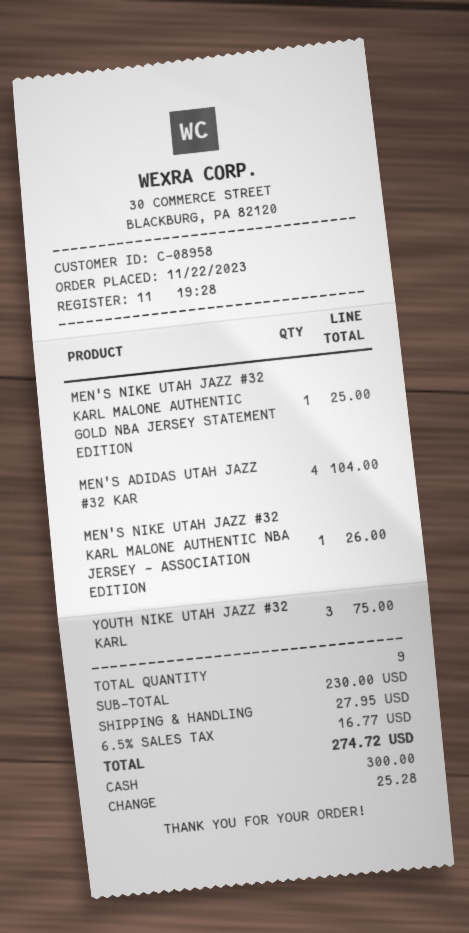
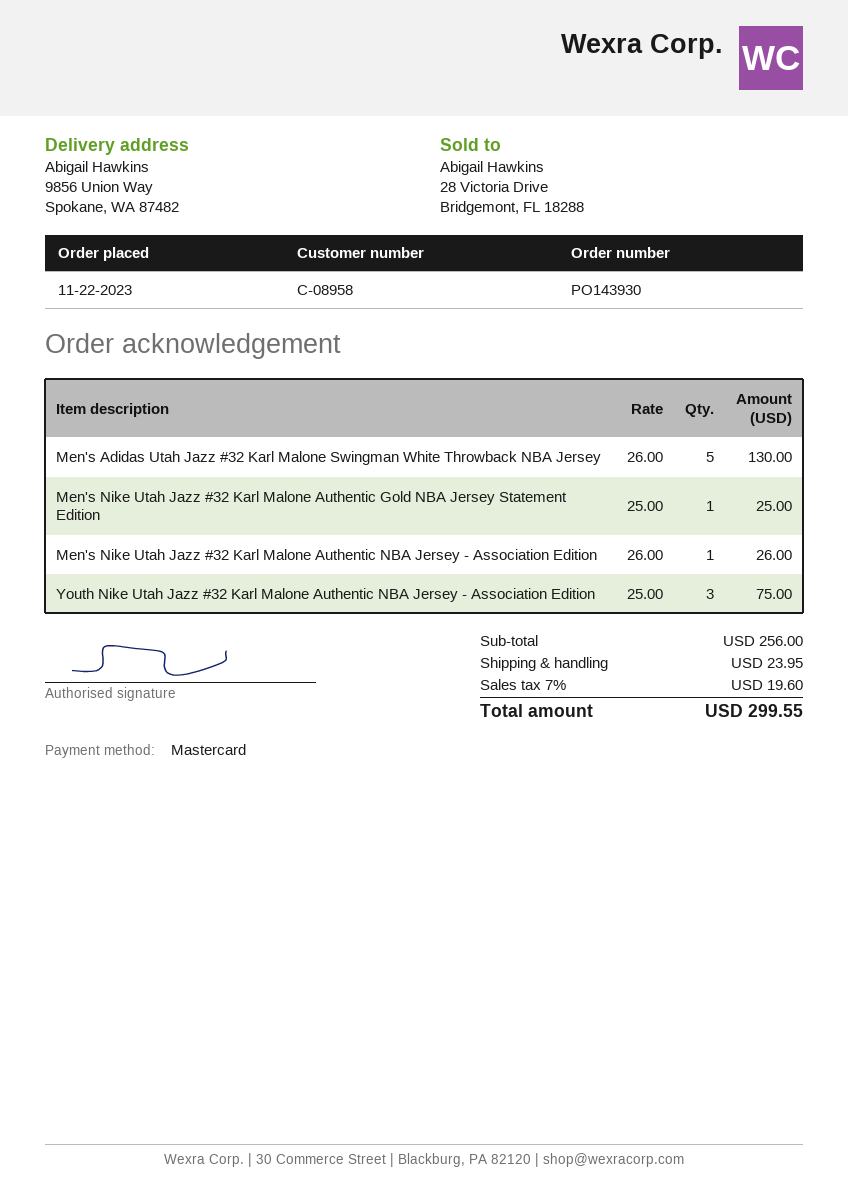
payment method: cash -> Mastercard
MEN'S ADIDAS UTAH JAZZ #32 KAR: 4 for 104.00 -> 5 for 130.00
subtotal: 230.00 -> 256.00
shipping: 27.95 -> 23.95
tax: 6.5% = 16.77 -> 7% = 19.60
total: 274.72 -> 299.55

